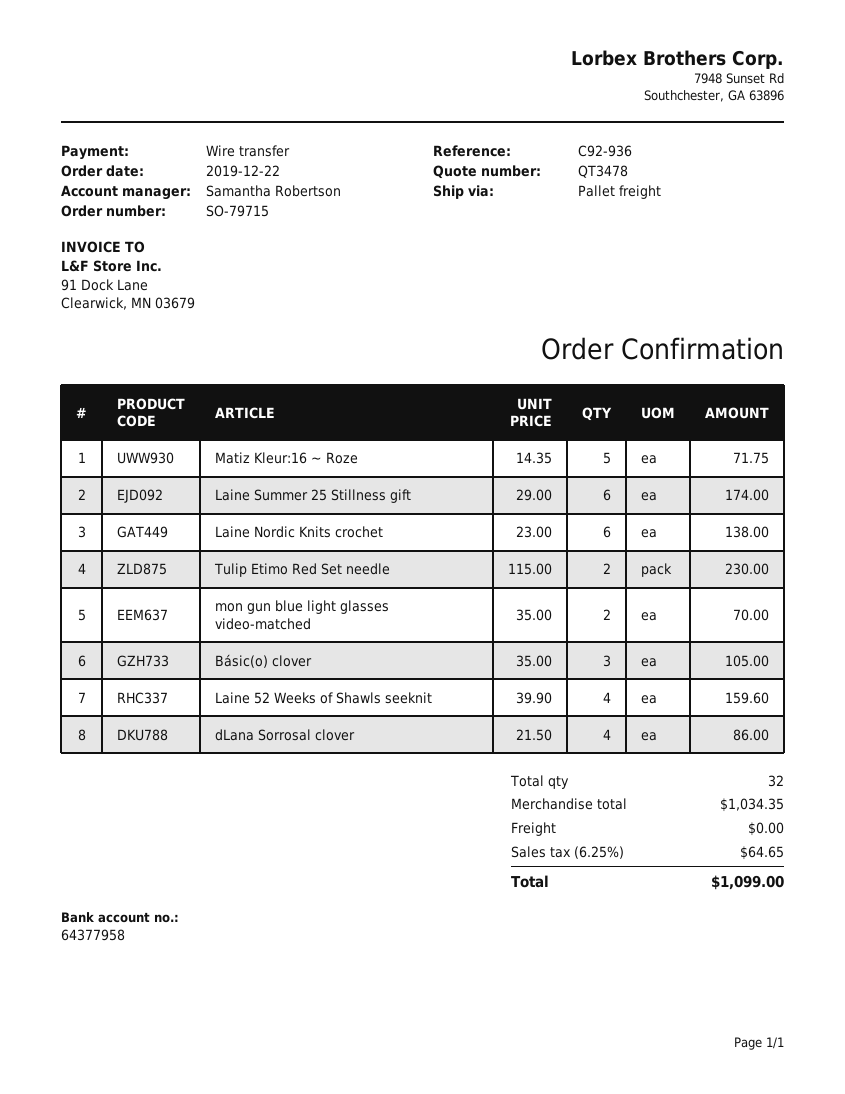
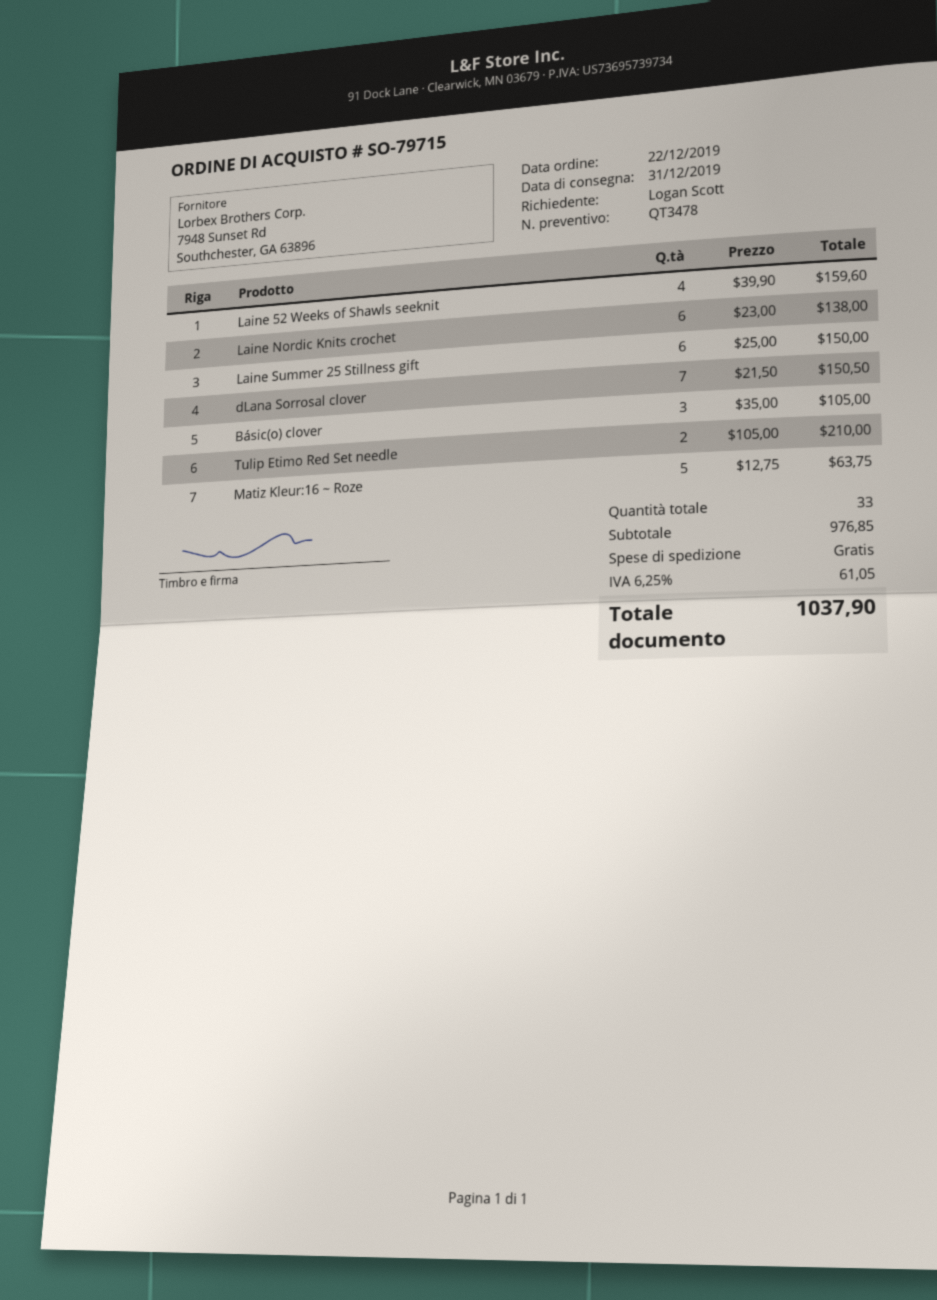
Matiz Kleur:16 ~ Roze: 5 x 14.35 = 71.75 -> 5 x 12.75 = 63.75
Laine Summer 25 Stillness gift: 6 x 29.00 = 174.00 -> 6 x 25.00 = 150.00
Tulip Etimo Red Set needle: 2 x 115.00 = 230.00 -> 2 x 105.00 = 210.00
mon gun blue light glasses video-matched: 2 x 35.00 = 70.00 -> none
dLana Sorrosal clover: 4 x 21.50 = 86.00 -> 7 x 21.50 = 150.50
total quantity: 32 -> 33
subtotal: 1034.35 -> 976.85
tax: 6.25% = 64.65 -> 6.25% = 61.05
total: 1099.00 -> 1037.90

